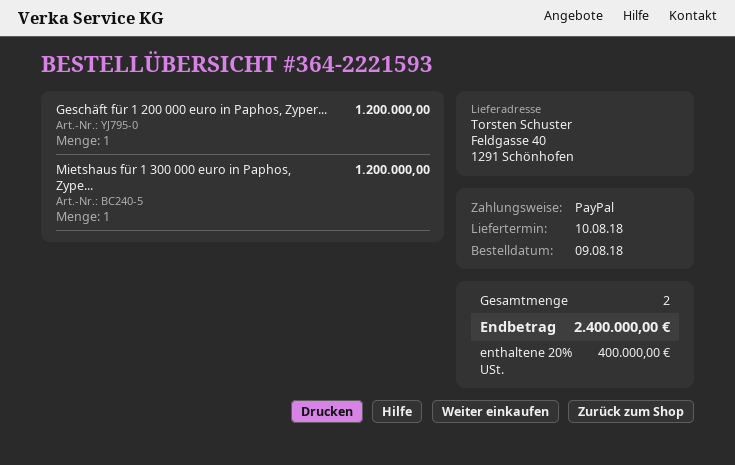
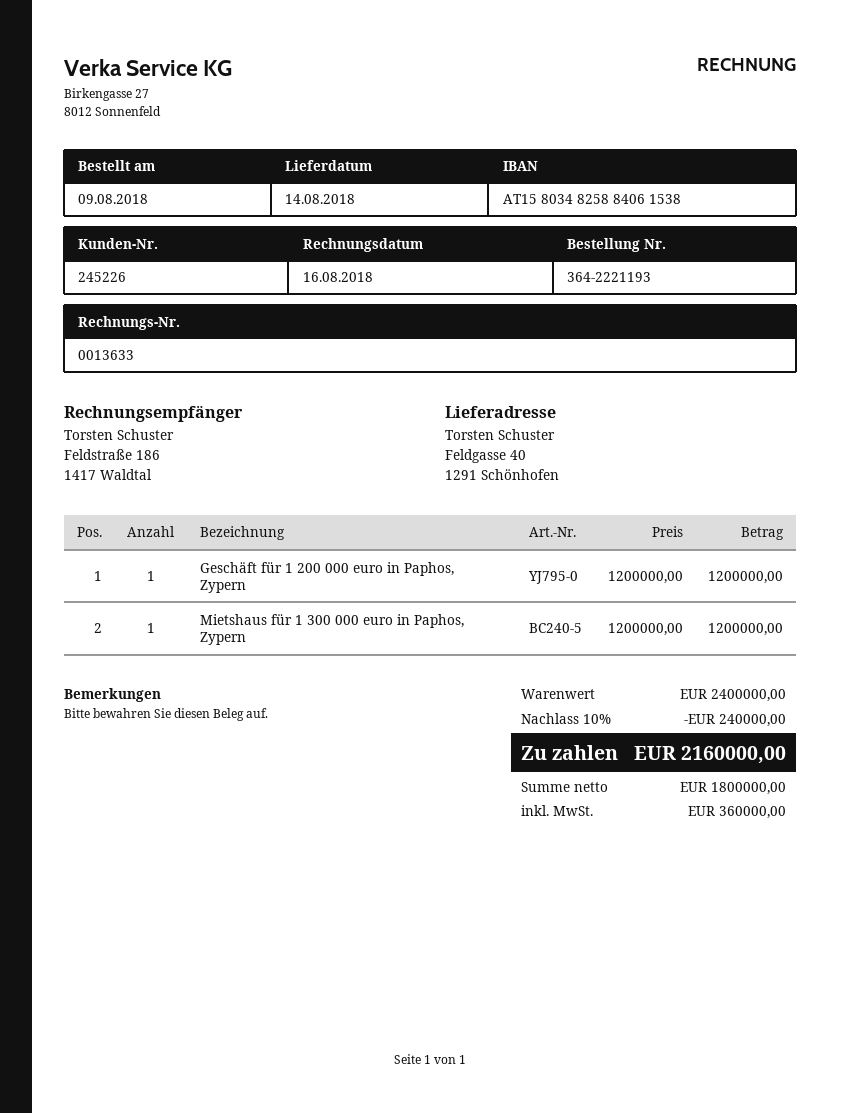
order number: 364-2221593 -> 364-2221193
delivery date: 2018-08-10 -> 2018-08-14
discount: none -> 10% = 240000.00
tax: 400000.00 -> 360000.00
total: 2400000.00 -> 2160000.00

